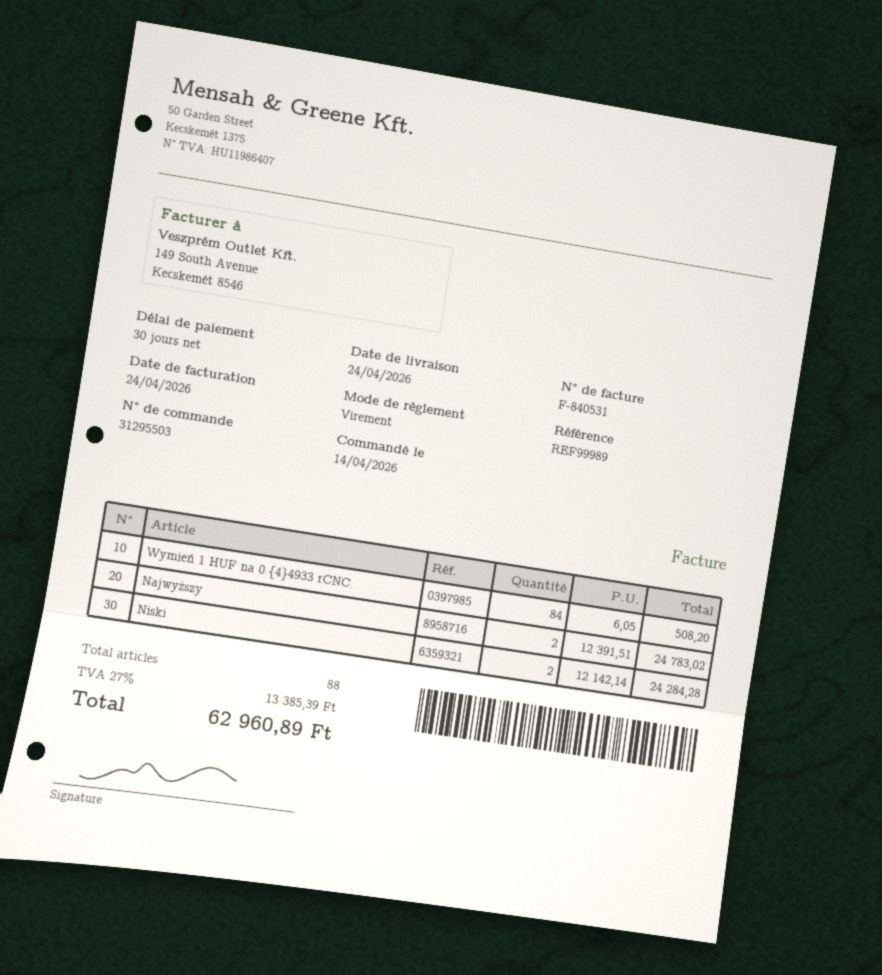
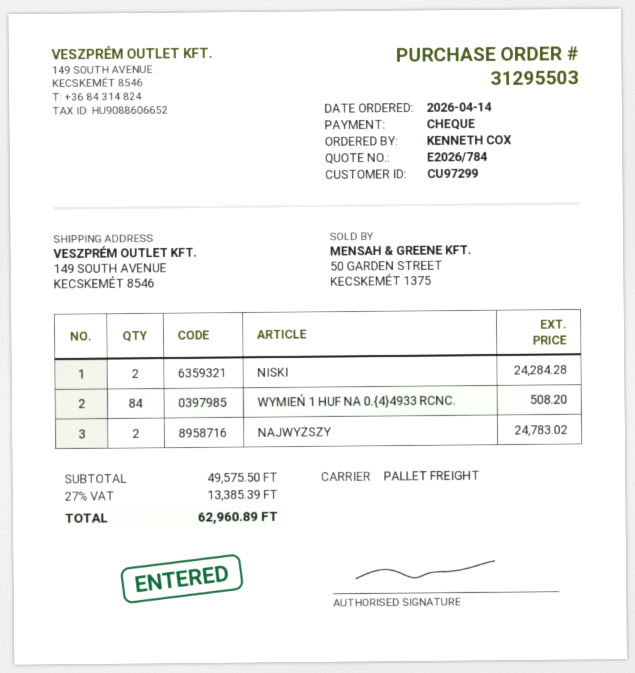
payment method: bank transfer -> cheque

